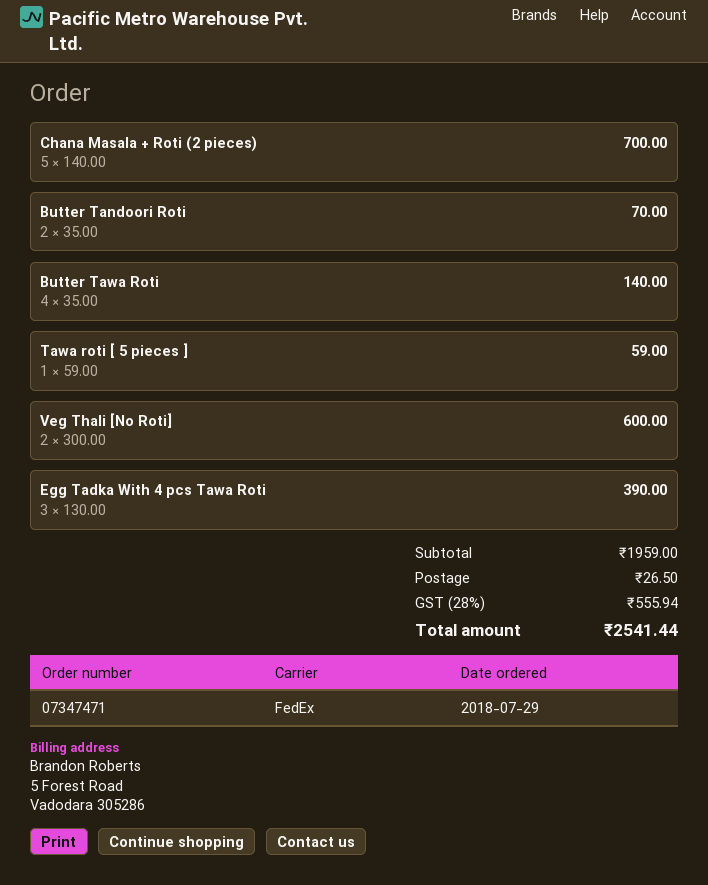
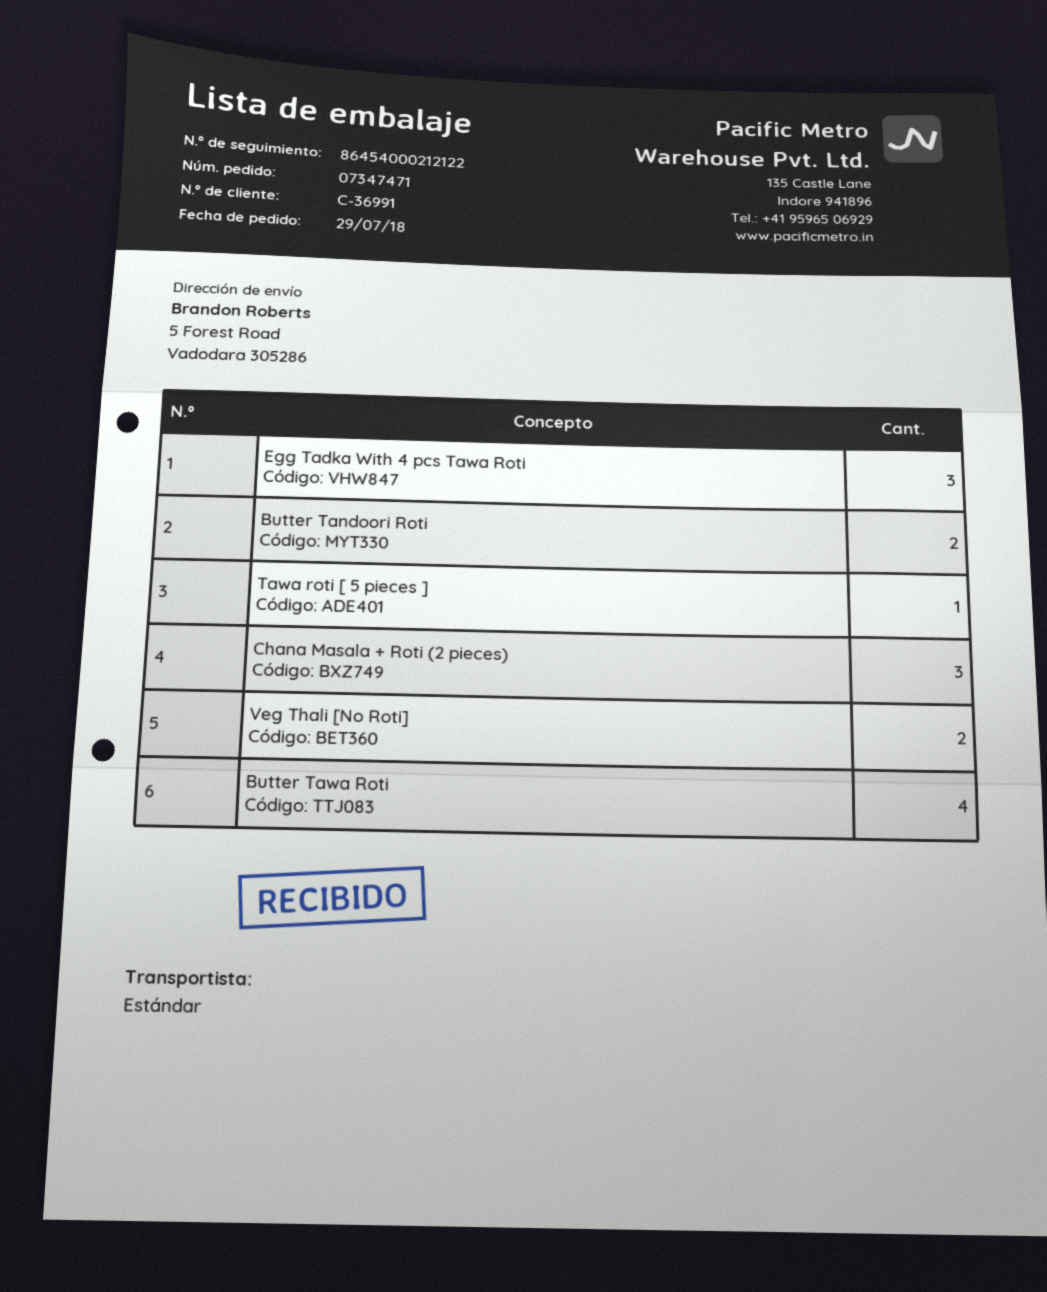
shipping method: FedEx -> standard
Chana Masala + Roti (2 pieces): 5 -> 3

